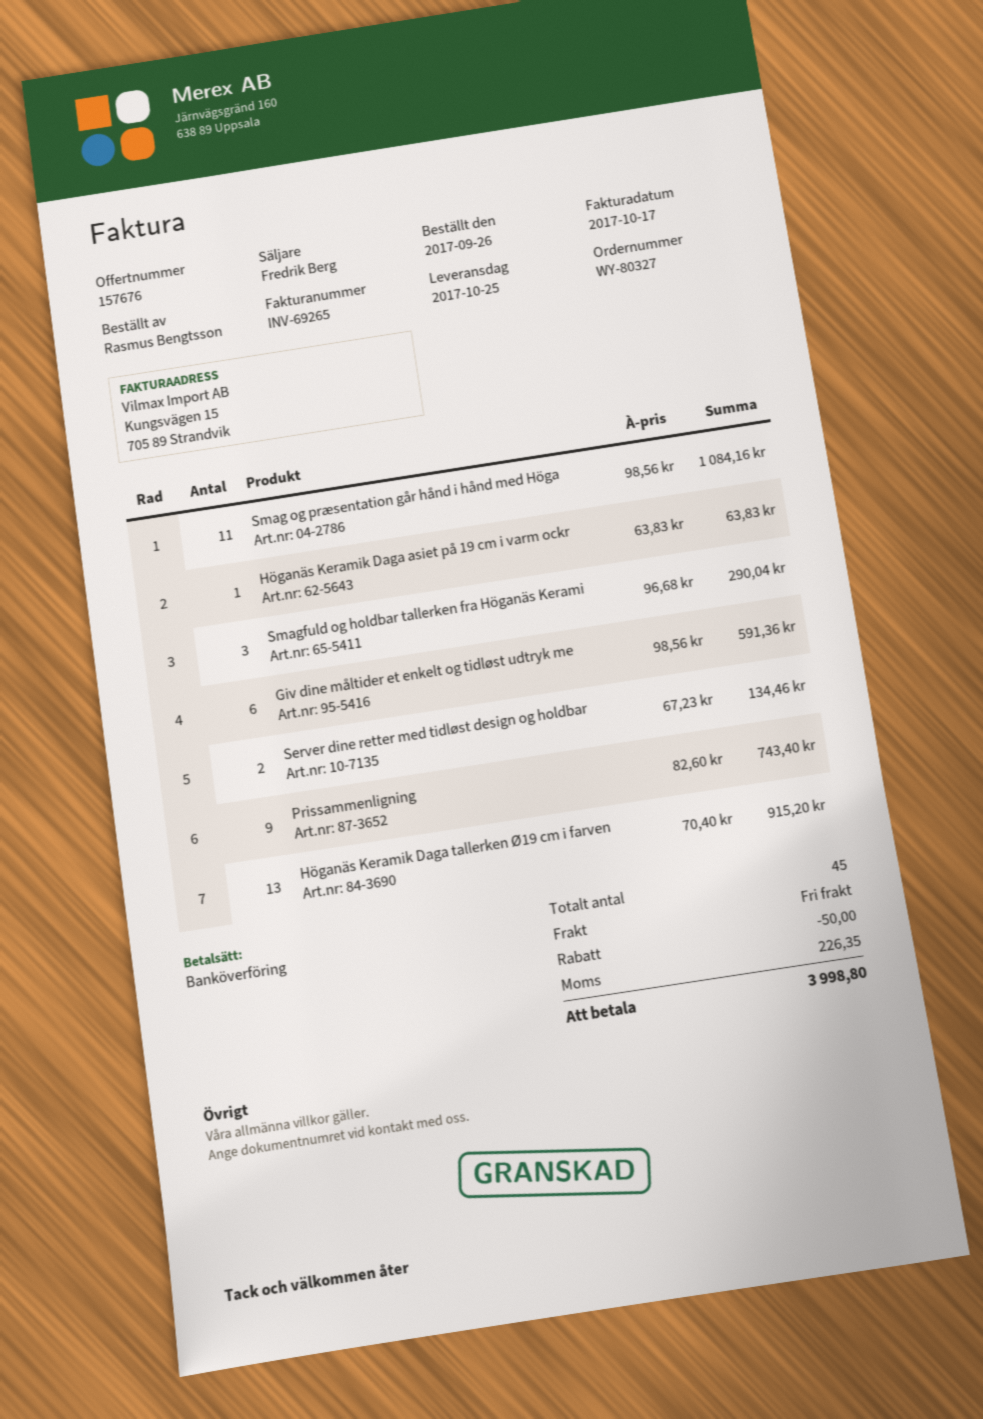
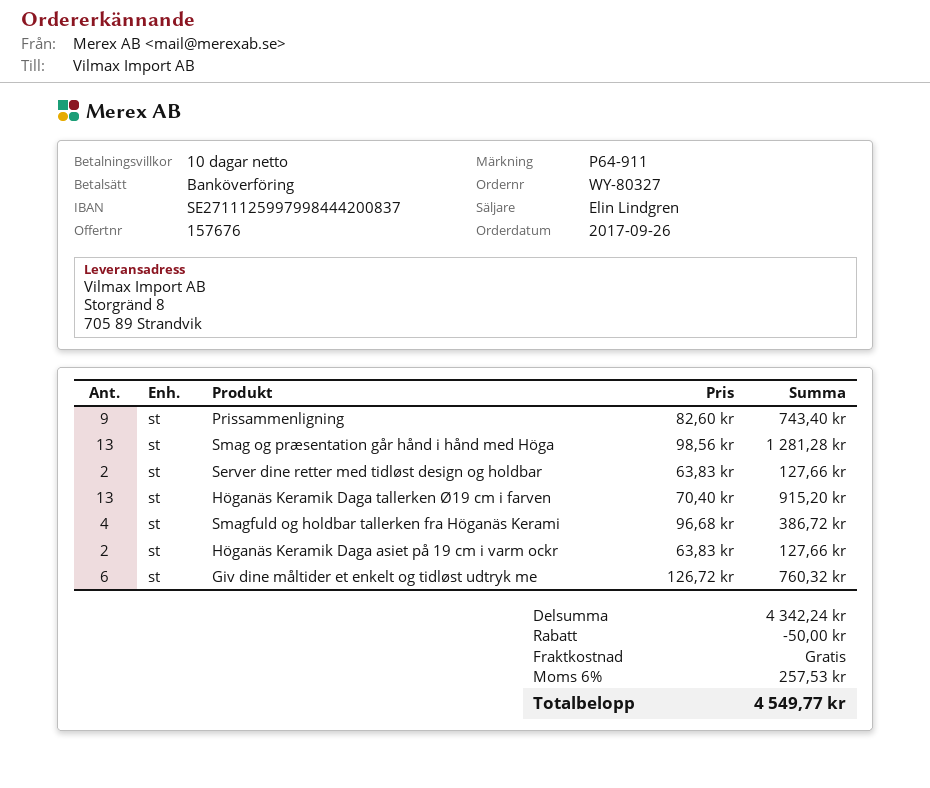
sales rep: Fredrik Berg -> Elin Lindgren
Smag og præsentation går hånd i hånd med Höga: 11 x 98.56 = 1084.16 -> 13 x 98.56 = 1281.28
Höganäs Keramik Daga asiet på 19 cm i varm ockr: 1 x 63.83 = 63.83 -> 2 x 63.83 = 127.66
Smagfuld og holdbar tallerken fra Höganäs Kerami: 3 x 96.68 = 290.04 -> 4 x 96.68 = 386.72
Giv dine måltider et enkelt og tidløst udtryk me: 6 x 98.56 = 591.36 -> 6 x 126.72 = 760.32
Server dine retter med tidløst design og holdbar: 2 x 67.23 = 134.46 -> 2 x 63.83 = 127.66
tax: 226.35 -> 257.53
total: 3998.80 -> 4549.77

